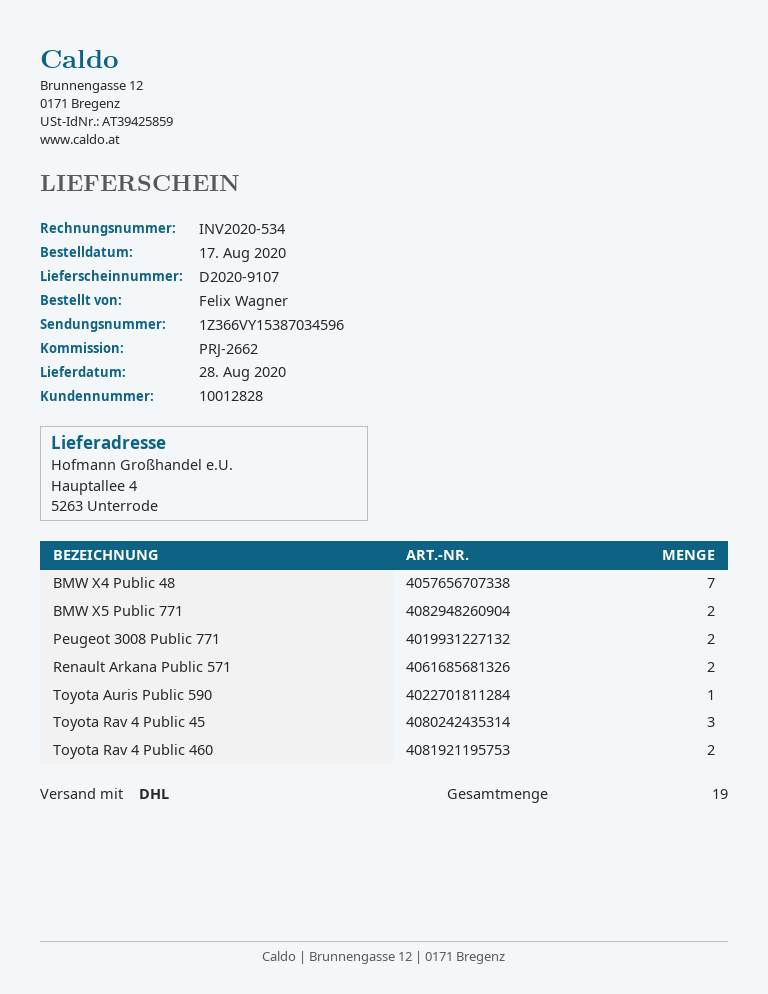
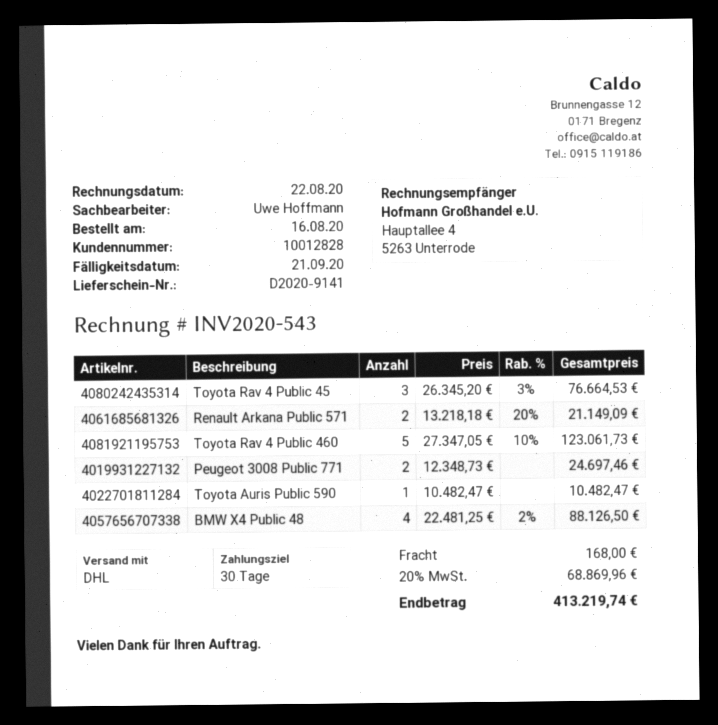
order date: 2020-08-17 -> 2020-08-16
delivery note number: D2020-9107 -> D2020-9141
invoice number: INV2020-534 -> INV2020-543
BMW X4 Public 48: 7 -> 4
BMW X5 Public 771: 2 -> none
Toyota Rav 4 Public 460: 2 -> 5

